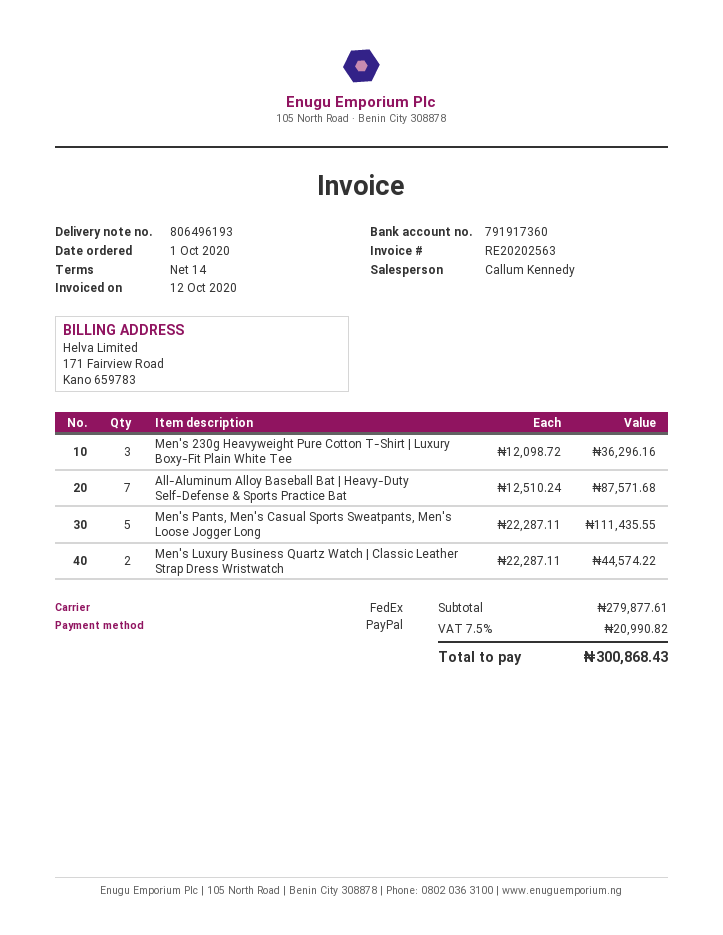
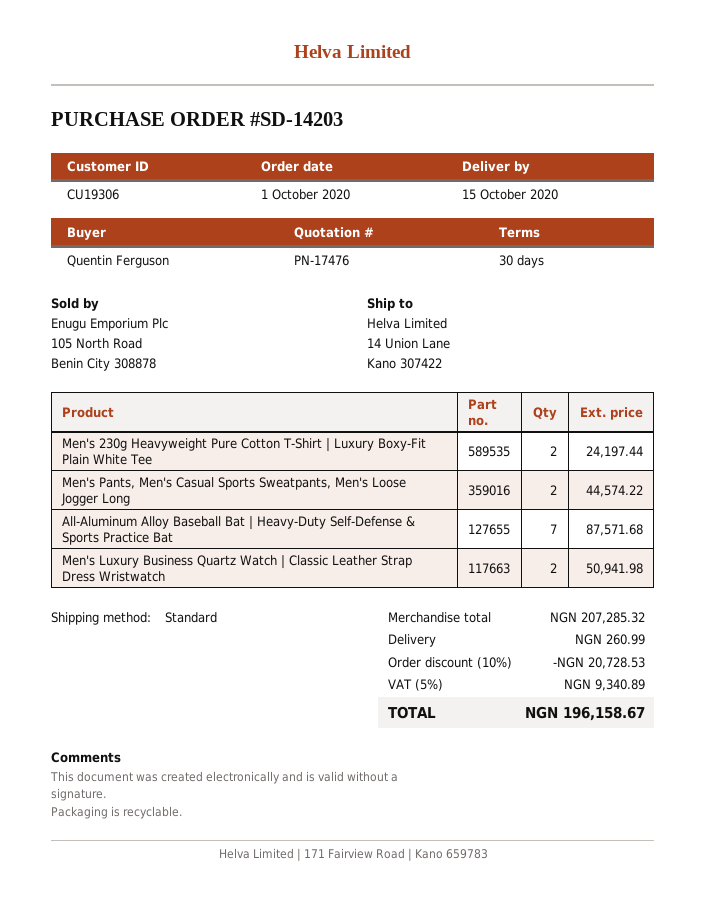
payment terms: 14 days -> 30 days
shipping method: FedEx -> standard
Men's 230g Heavyweight Pure Cotton T-Shirt | Luxury Boxy-Fit Plain White Tee: 3 for 36296.16 -> 2 for 24197.44
Men's Pants, Men's Casual Sports Sweatpants, Men's Loose Jogger Long: 5 for 111435.55 -> 2 for 44574.22
Men's Luxury Business Quartz Watch | Classic Leather Strap Dress Wristwatch: 2 for 44574.22 -> 2 for 50941.98
subtotal: 279877.61 -> 207285.32
discount: none -> 10% = 20728.53
shipping: none -> 260.99
tax: 7.5% = 20990.82 -> 5% = 9340.89
total: 300868.43 -> 196158.67

